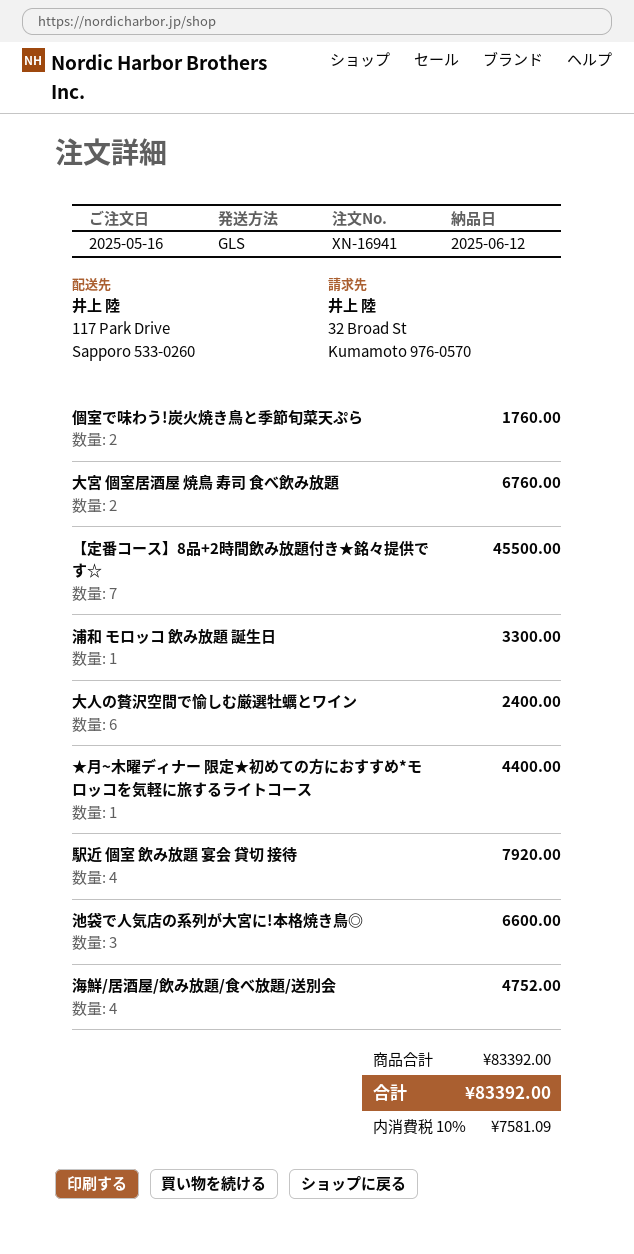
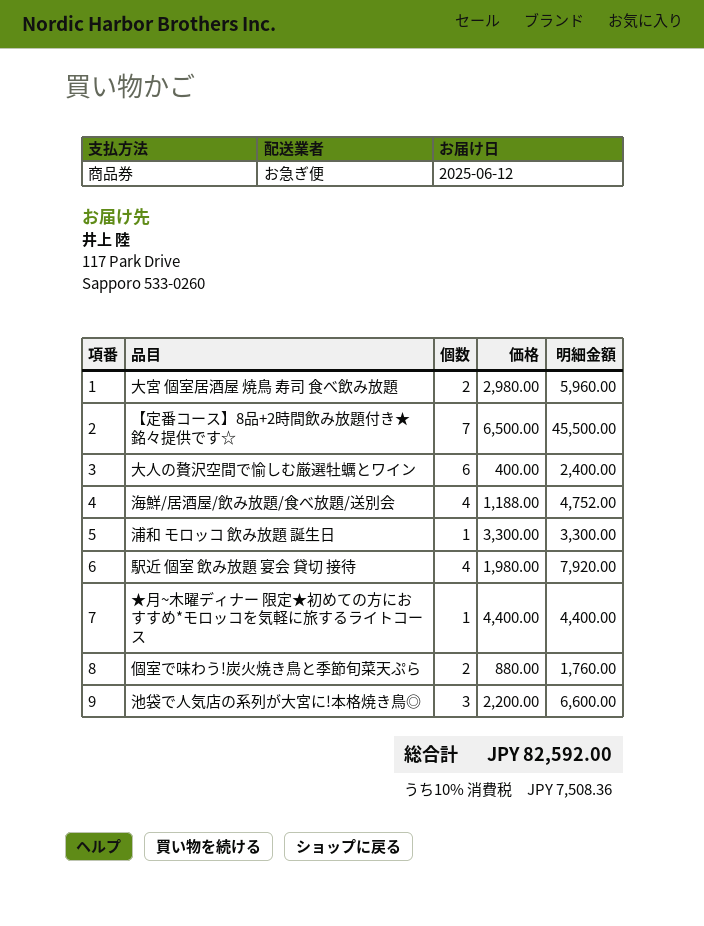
shipping method: GLS -> express
大宮 個室居酒屋 焼鳥 寿司 食べ飲み放題: 2 for 6760.00 -> 2 for 5960.00
tax: 10% = 7581.09 -> 10% = 7508.36
total: 83392.00 -> 82592.00

